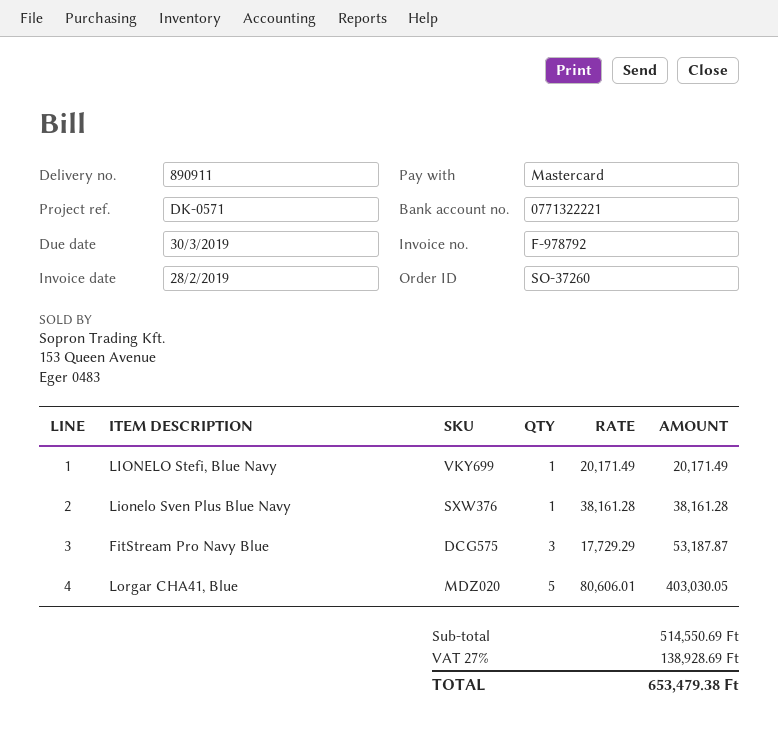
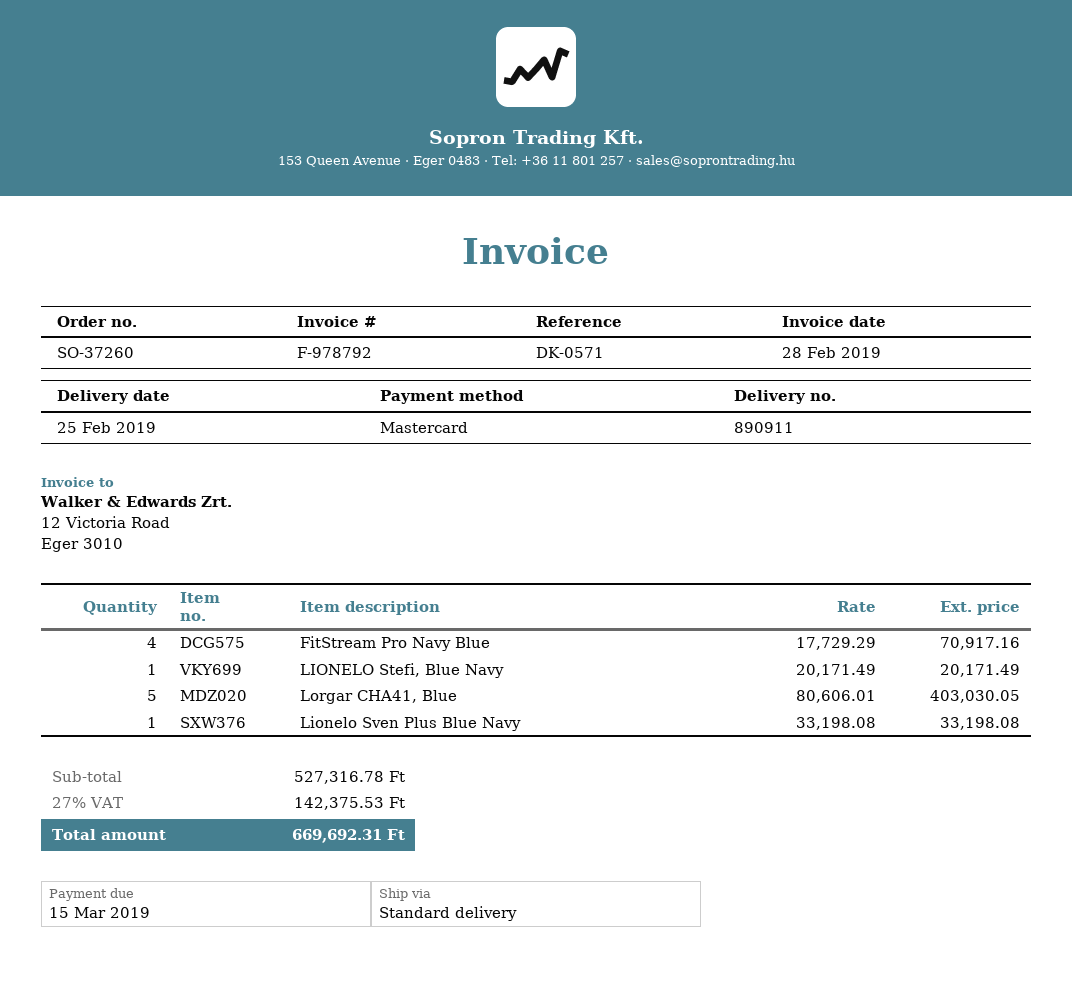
due date: 2019-03-30 -> 2019-03-15
Lionelo Sven Plus Blue Navy: 1 x 38161.28 = 38161.28 -> 1 x 33198.08 = 33198.08
FitStream Pro Navy Blue: 3 x 17729.29 = 53187.87 -> 4 x 17729.29 = 70917.16
subtotal: 514550.69 -> 527316.78
tax: 27% = 138928.69 -> 27% = 142375.53
total: 653479.38 -> 669692.31

